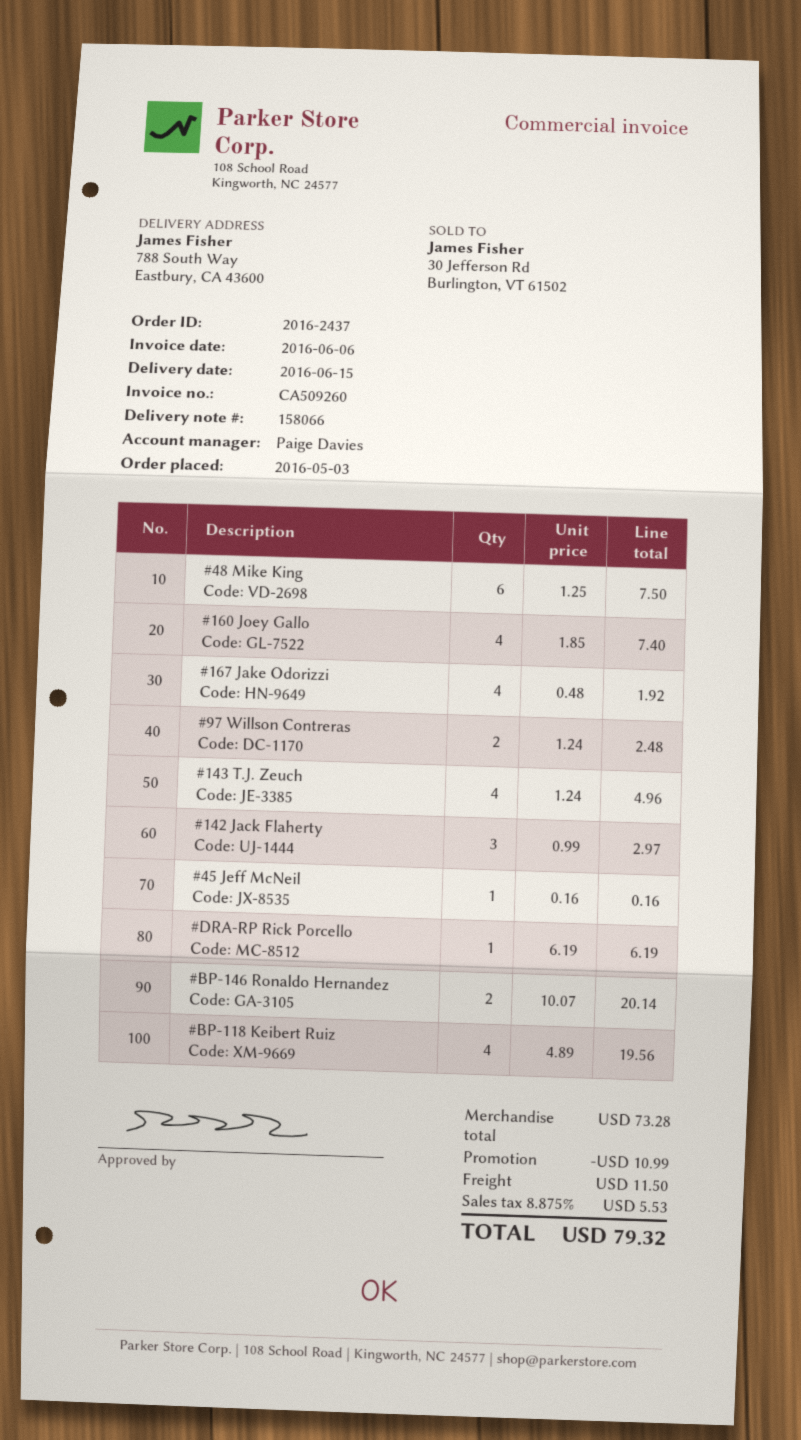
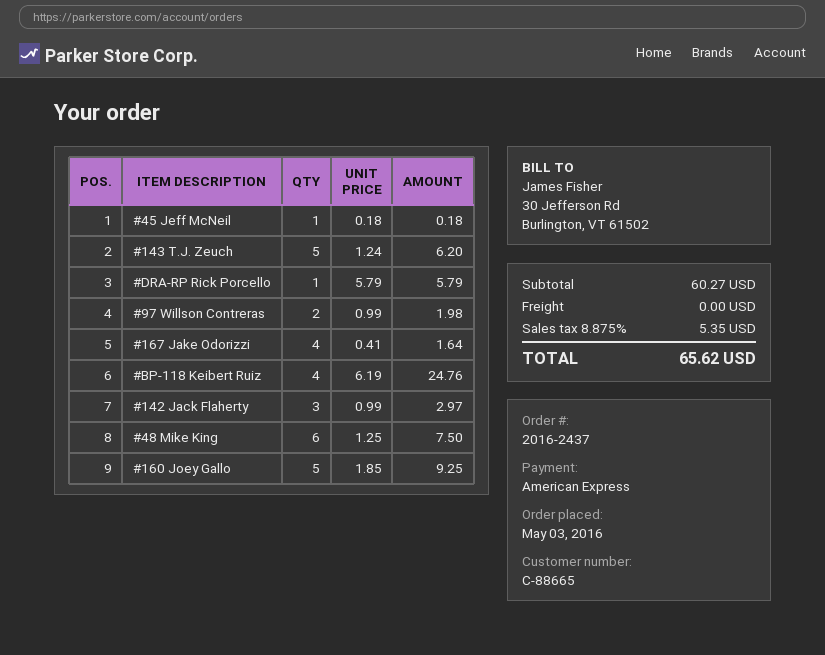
#160 Joey Gallo: 4 x 1.85 = 7.40 -> 5 x 1.85 = 9.25
#167 Jake Odorizzi: 4 x 0.48 = 1.92 -> 4 x 0.41 = 1.64
#97 Willson Contreras: 2 x 1.24 = 2.48 -> 2 x 0.99 = 1.98
#143 T.J. Zeuch: 4 x 1.24 = 4.96 -> 5 x 1.24 = 6.20
#45 Jeff McNeil: 1 x 0.16 = 0.16 -> 1 x 0.18 = 0.18
#DRA-RP Rick Porcello: 1 x 6.19 = 6.19 -> 1 x 5.79 = 5.79
#BP-146 Ronaldo Hernandez: 2 x 10.07 = 20.14 -> none
#BP-118 Keibert Ruiz: 4 x 4.89 = 19.56 -> 4 x 6.19 = 24.76
subtotal: 73.28 -> 60.27
discount: 10.99 -> none
shipping: 11.50 -> 0.00
tax: 8.875% = 5.53 -> 8.875% = 5.35
total: 79.32 -> 65.62

